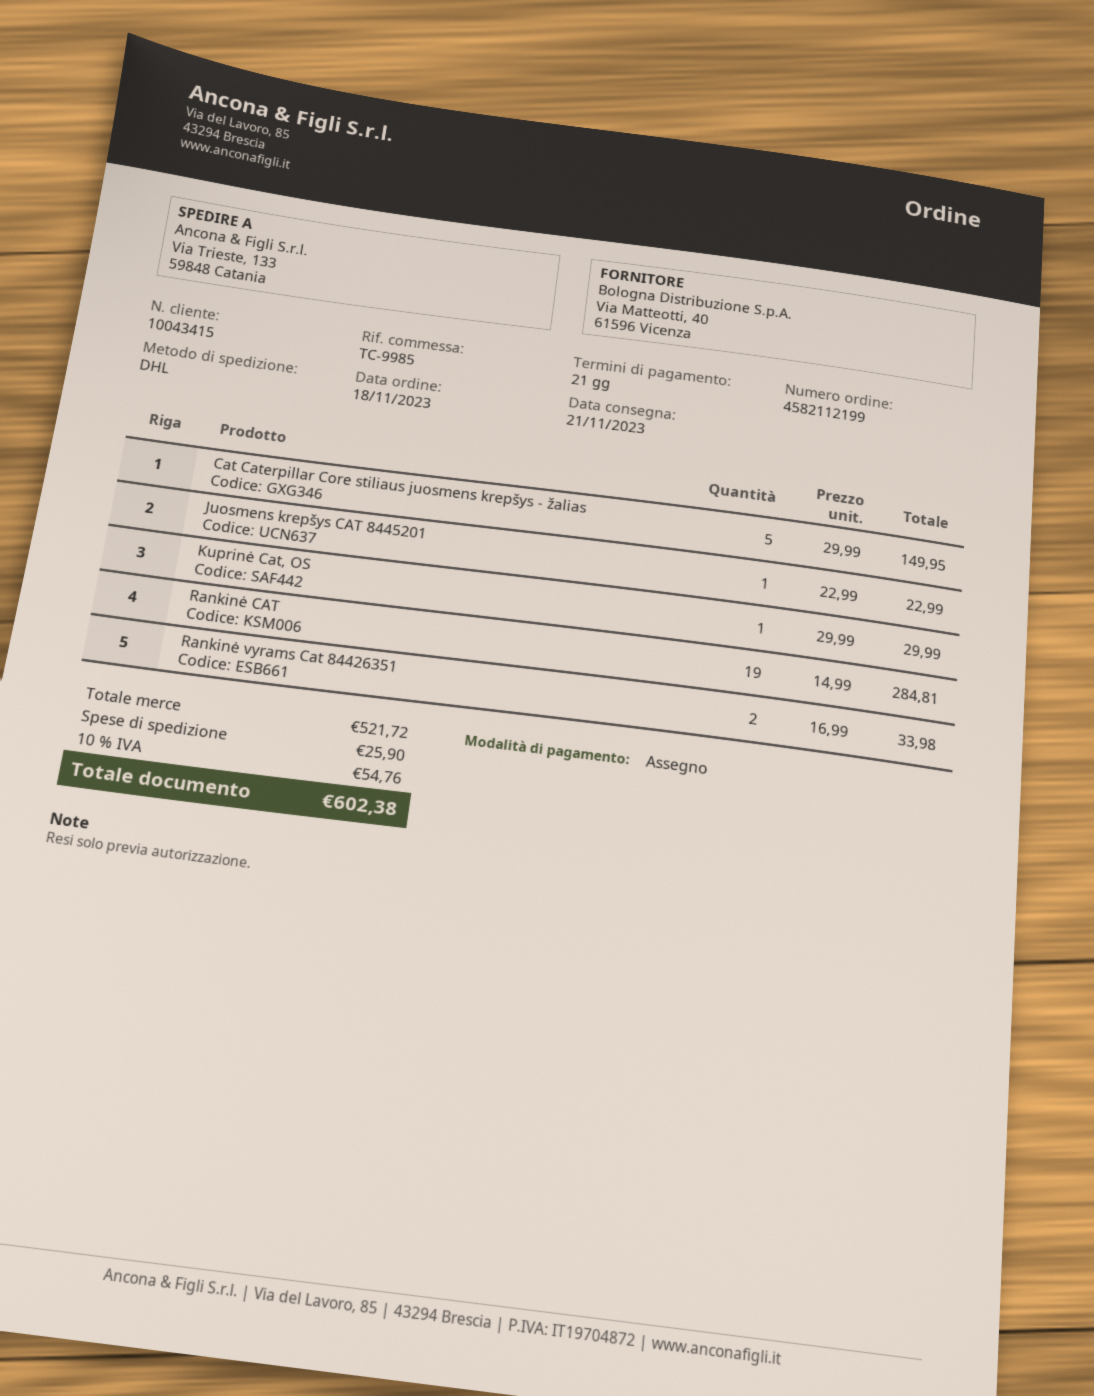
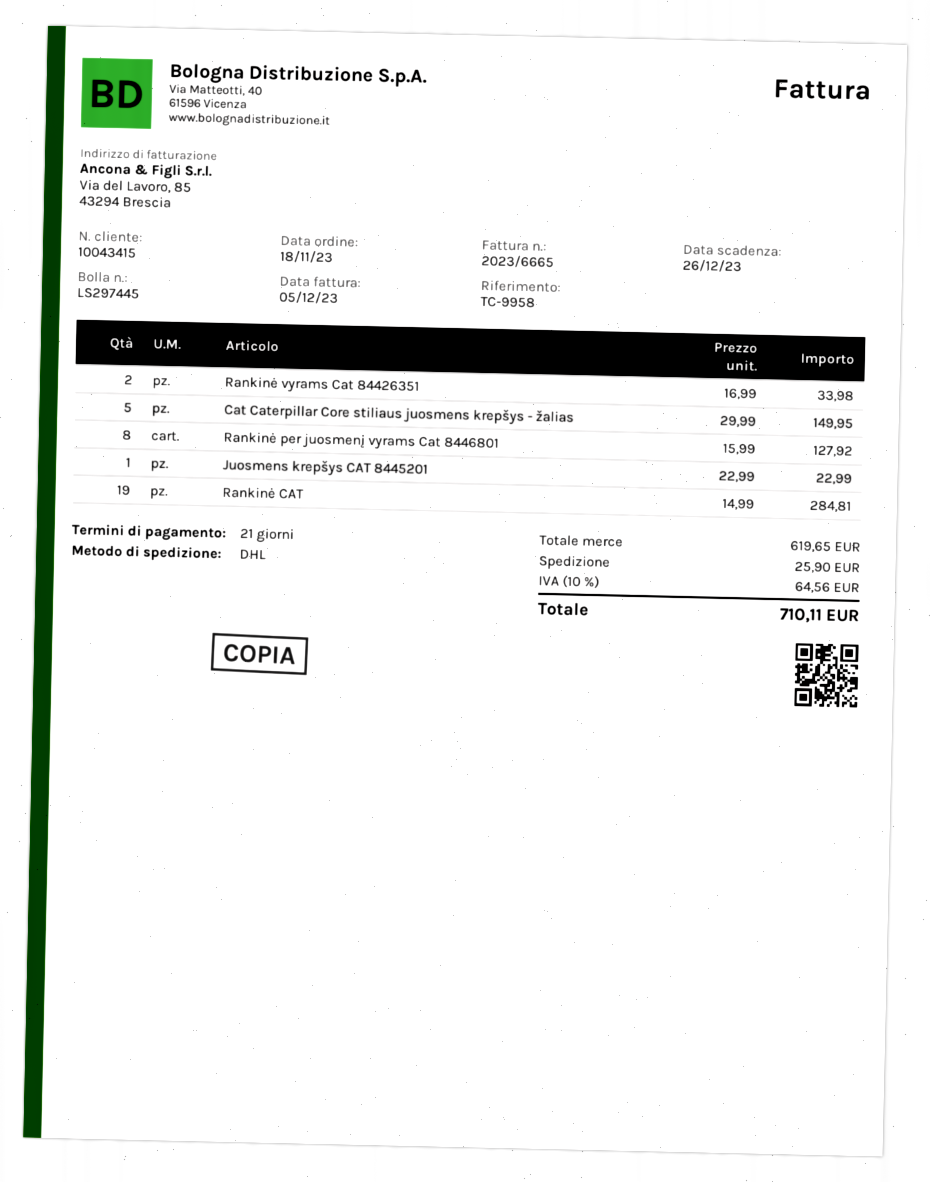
reference: TC-9985 -> TC-9958
Kuprinė Cat, OS: 1 x 29.99 = 29.99 -> none
Rankinė per juosmenį vyrams Cat 8446801: none -> 8 x 15.99 = 127.92
subtotal: 521.72 -> 619.65
tax: 10% = 54.76 -> 10% = 64.56
total: 602.38 -> 710.11

